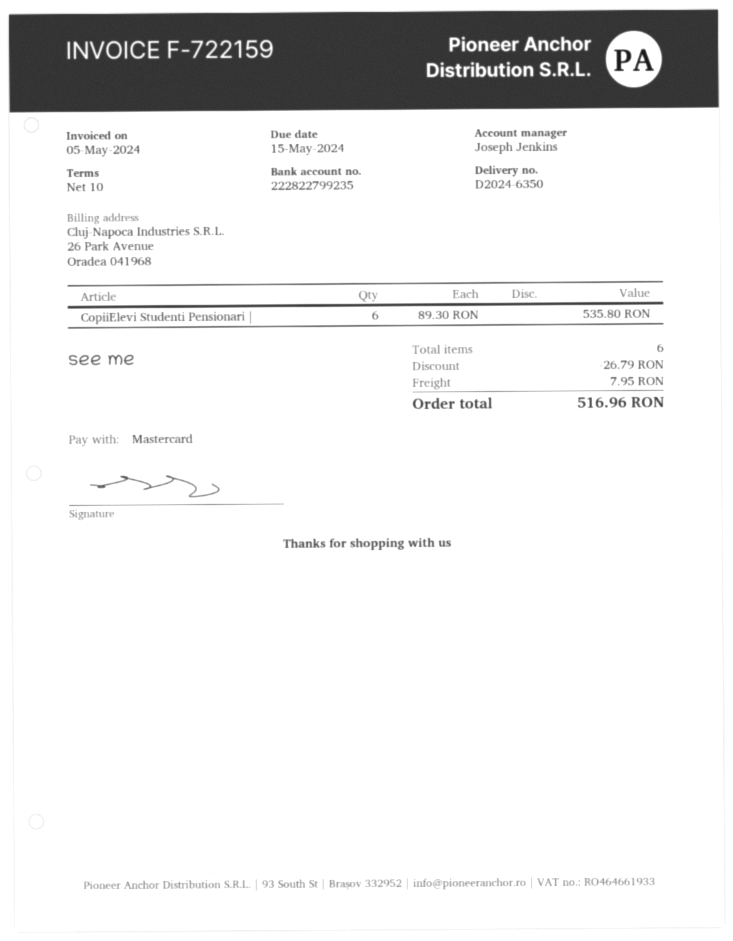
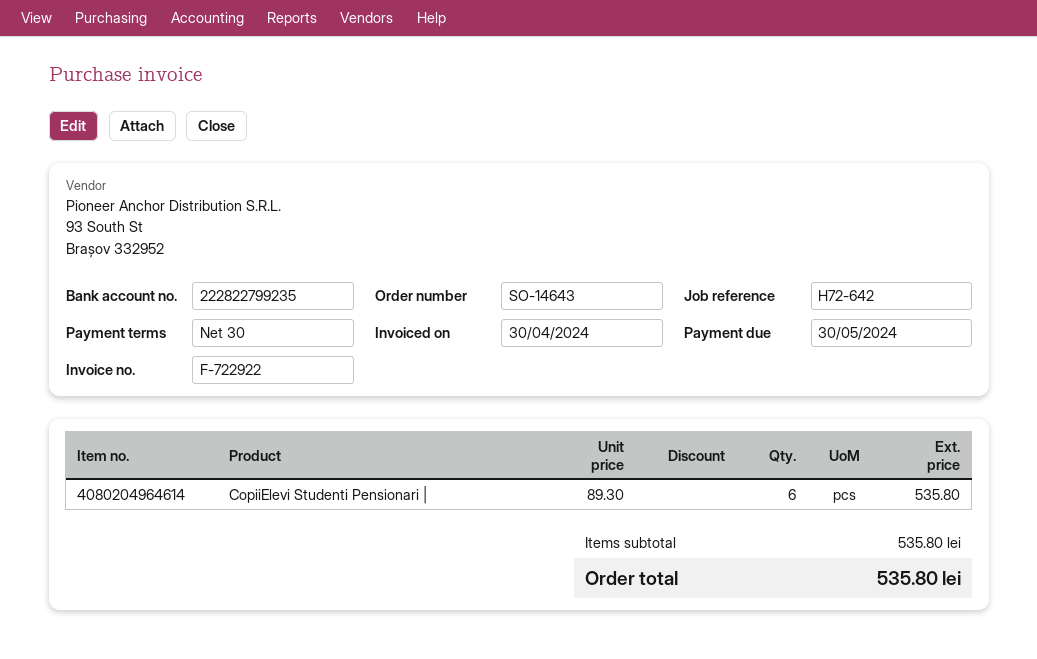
invoice number: F-722159 -> F-722922
invoice date: 2024-05-05 -> 2024-04-30
payment terms: 10 days -> 30 days
due date: 2024-05-15 -> 2024-05-30
discount: 26.79 -> none
shipping: 7.95 -> none
total: 516.96 -> 535.80

